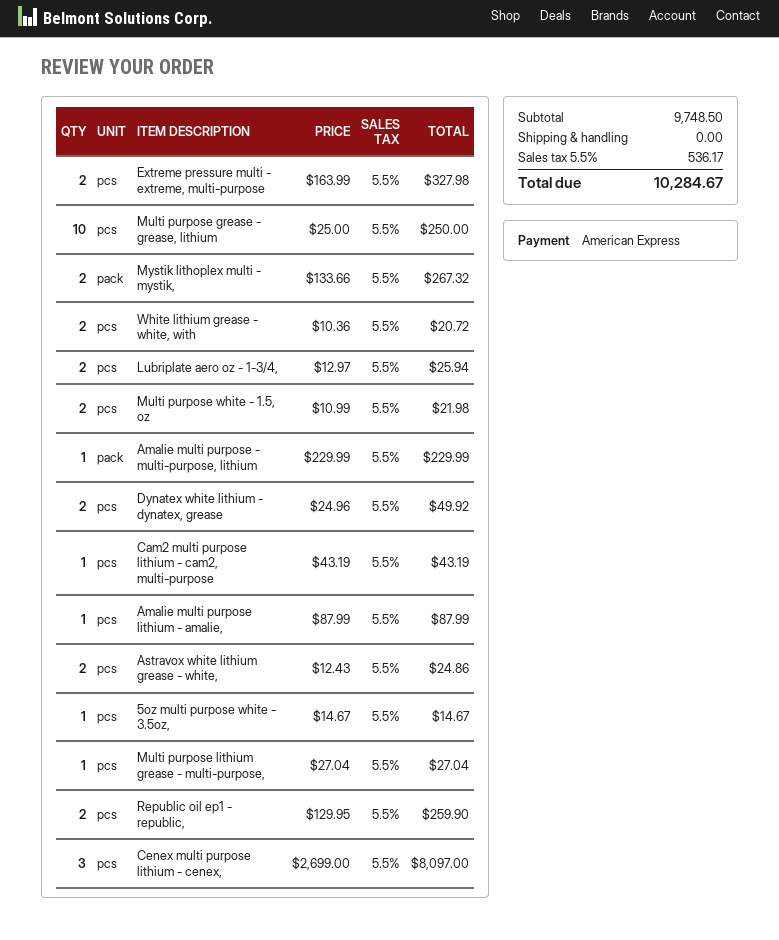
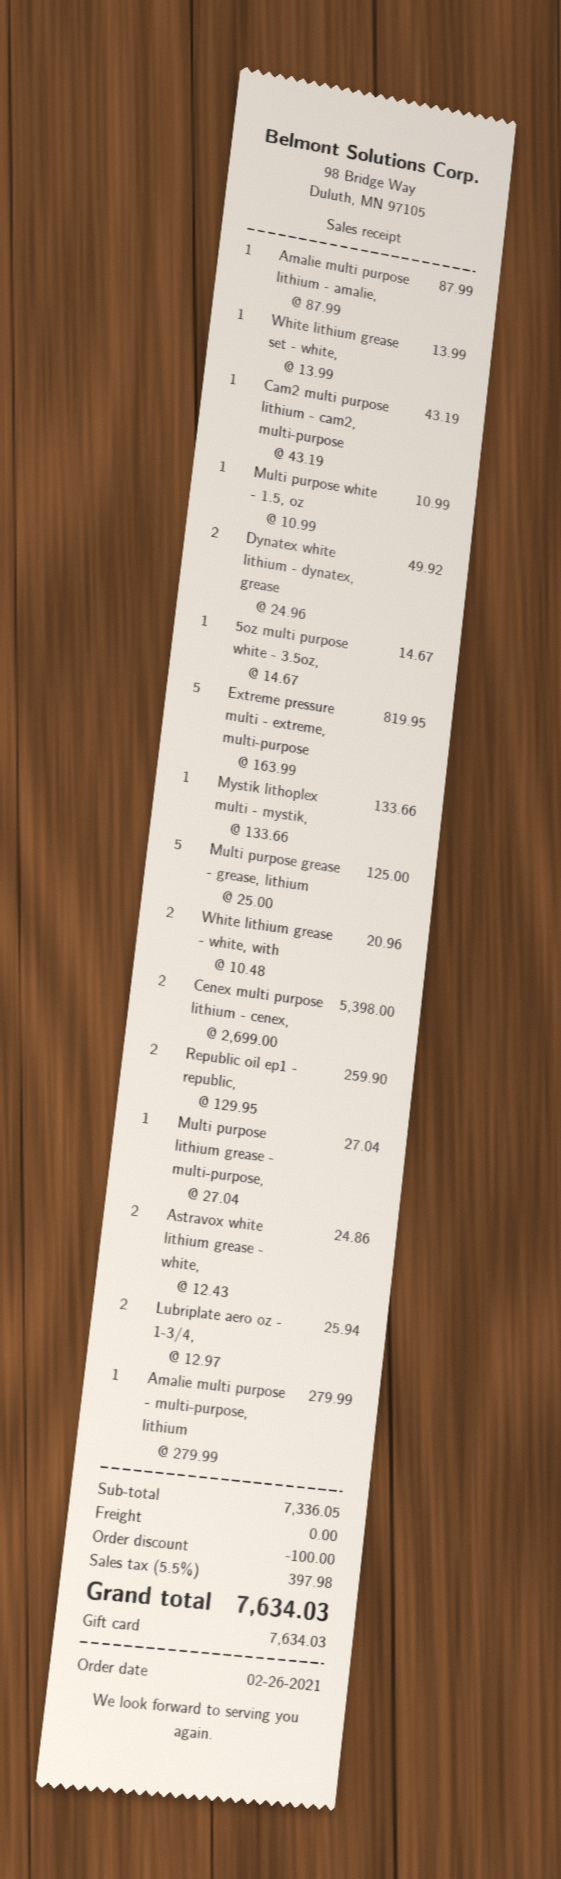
payment method: American Express -> gift card
Extreme pressure multi - extreme, multi-purpose: 2 x 163.99 = 327.98 -> 5 x 163.99 = 819.95
Multi purpose grease - grease, lithium: 10 x 25.00 = 250.00 -> 5 x 25.00 = 125.00
Mystik lithoplex multi - mystik,: 2 x 133.66 = 267.32 -> 1 x 133.66 = 133.66
White lithium grease - white, with: 2 x 10.36 = 20.72 -> 2 x 10.48 = 20.96
Multi purpose white - 1.5, oz: 2 x 10.99 = 21.98 -> 1 x 10.99 = 10.99
Amalie multi purpose - multi-purpose, lithium: 1 x 229.99 = 229.99 -> 1 x 279.99 = 279.99
Cenex multi purpose lithium - cenex,: 3 x 2699.00 = 8097.00 -> 2 x 2699.00 = 5398.00
White lithium grease set - white,: none -> 1 x 13.99 = 13.99
subtotal: 9748.50 -> 7336.05
discount: none -> 100.00
tax: 5.5% = 536.17 -> 5.5% = 397.98
total: 10284.67 -> 7634.03

